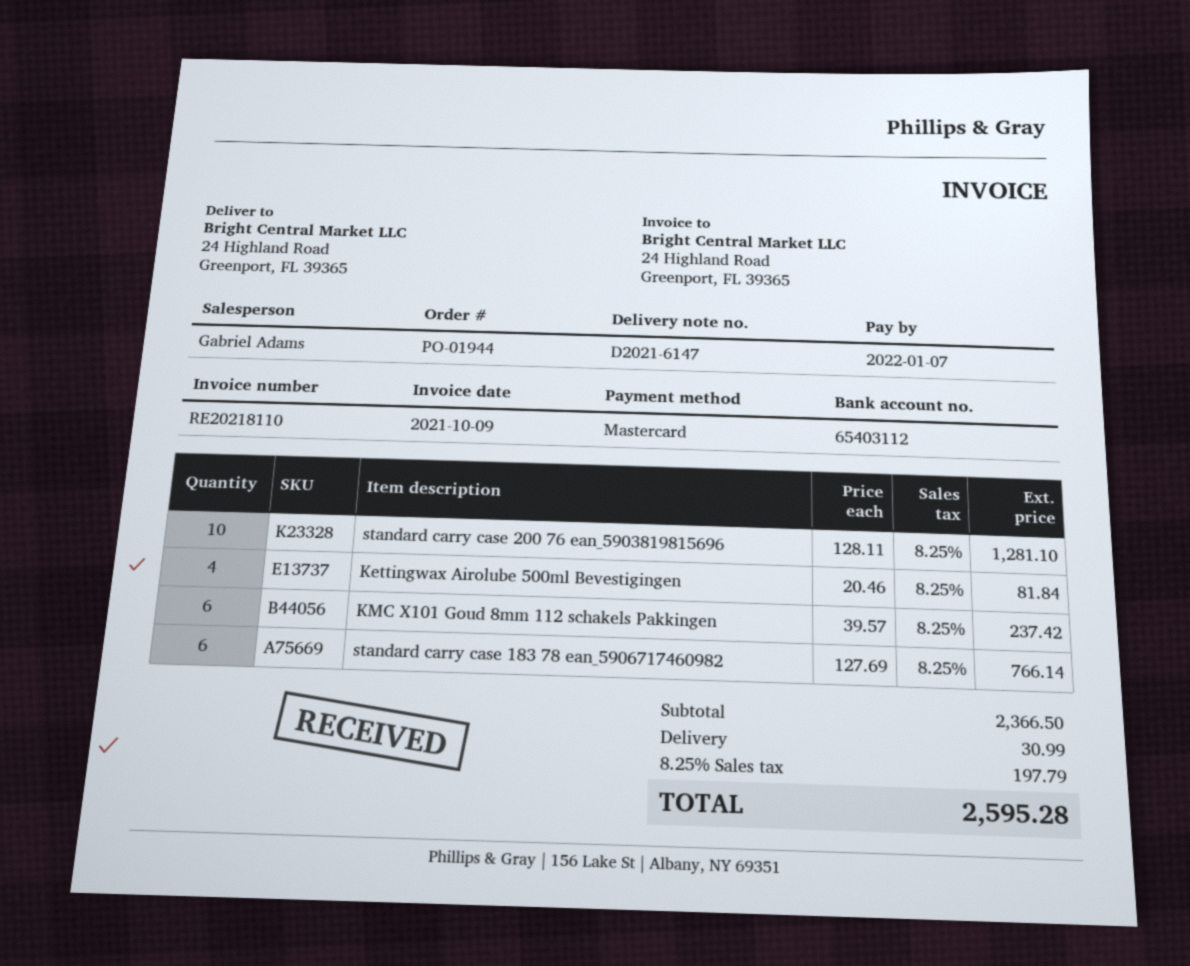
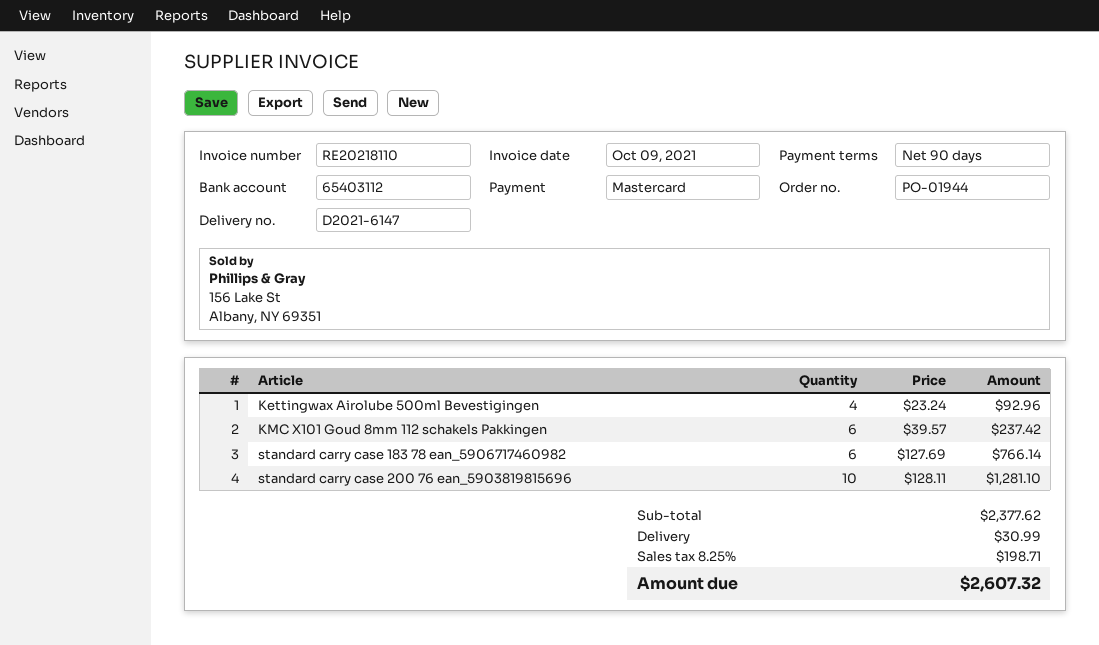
Kettingwax Airolube 500ml Bevestigingen: 4 x 20.46 = 81.84 -> 4 x 23.24 = 92.96
subtotal: 2366.50 -> 2377.62
tax: 8.25% = 197.79 -> 8.25% = 198.71
total: 2595.28 -> 2607.32

